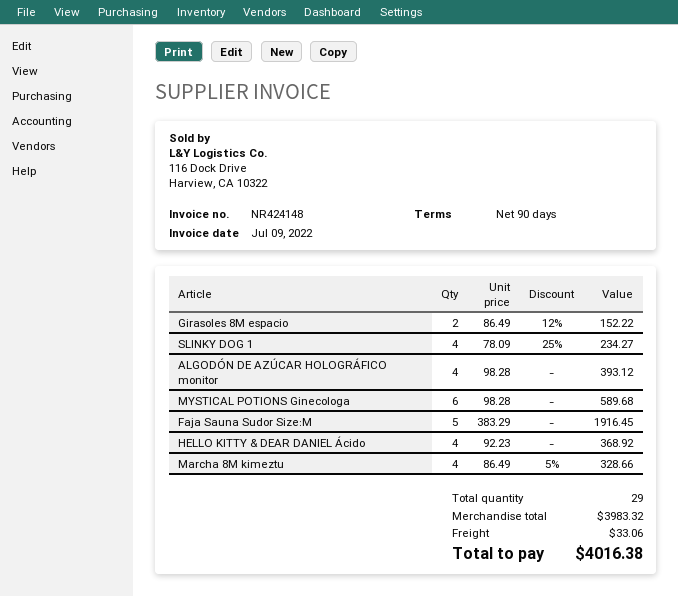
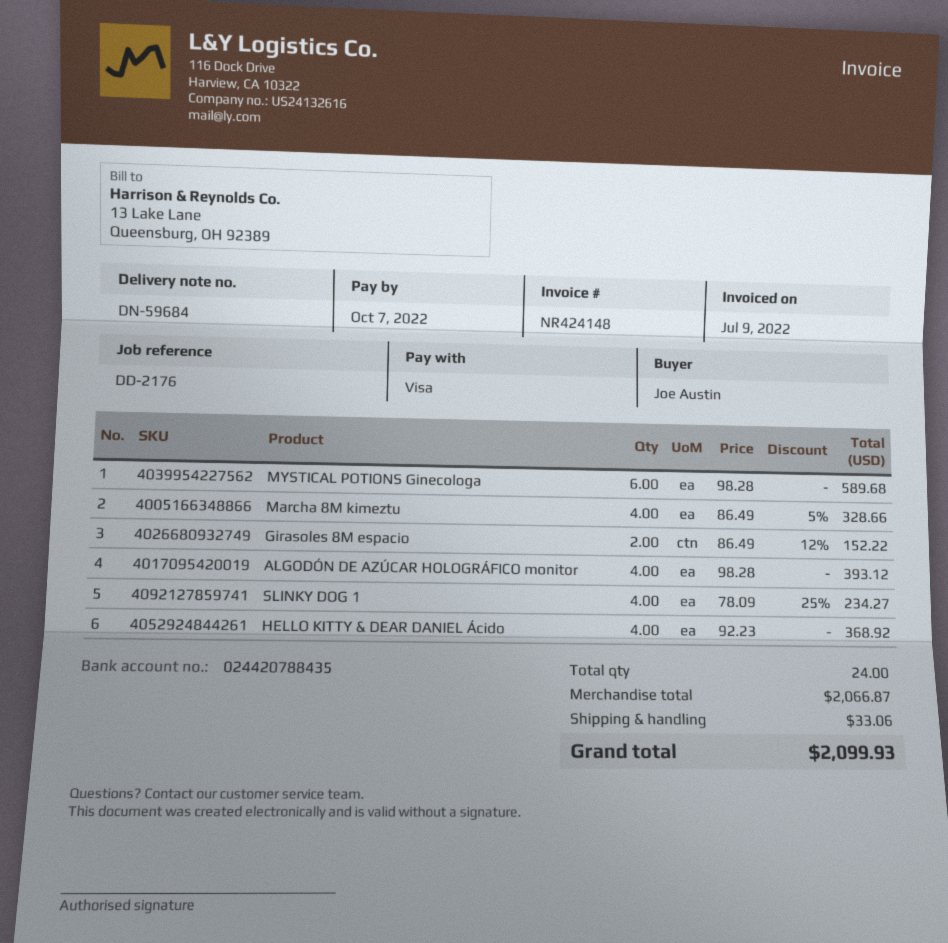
Faja Sauna Sudor Size:M: 5 x 383.29 = 1916.45 -> none
total quantity: 29 -> 24
subtotal: 3983.32 -> 2066.87
total: 4016.38 -> 2099.93

